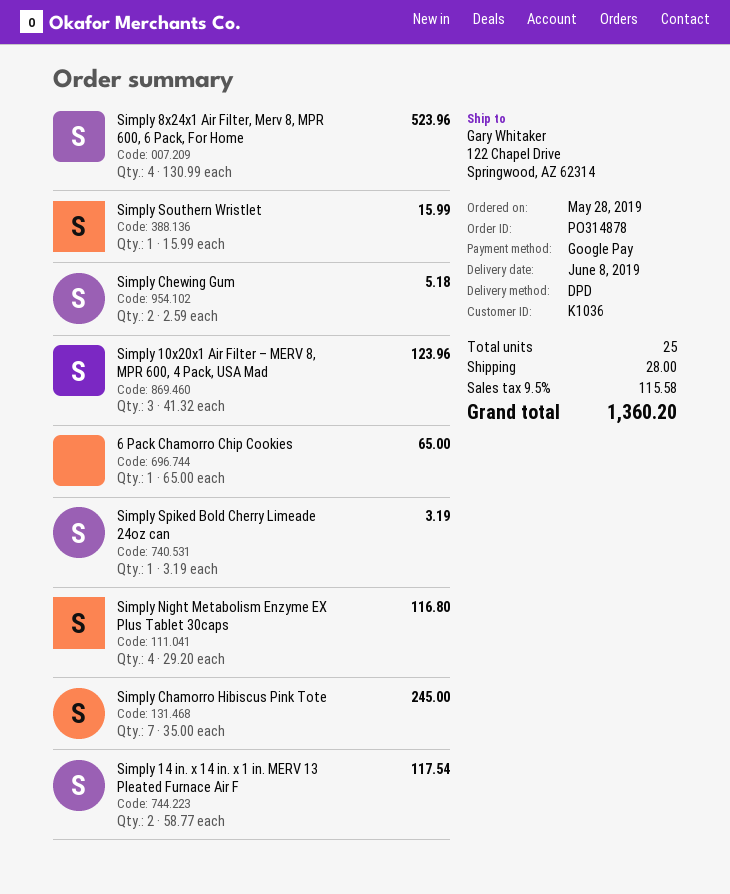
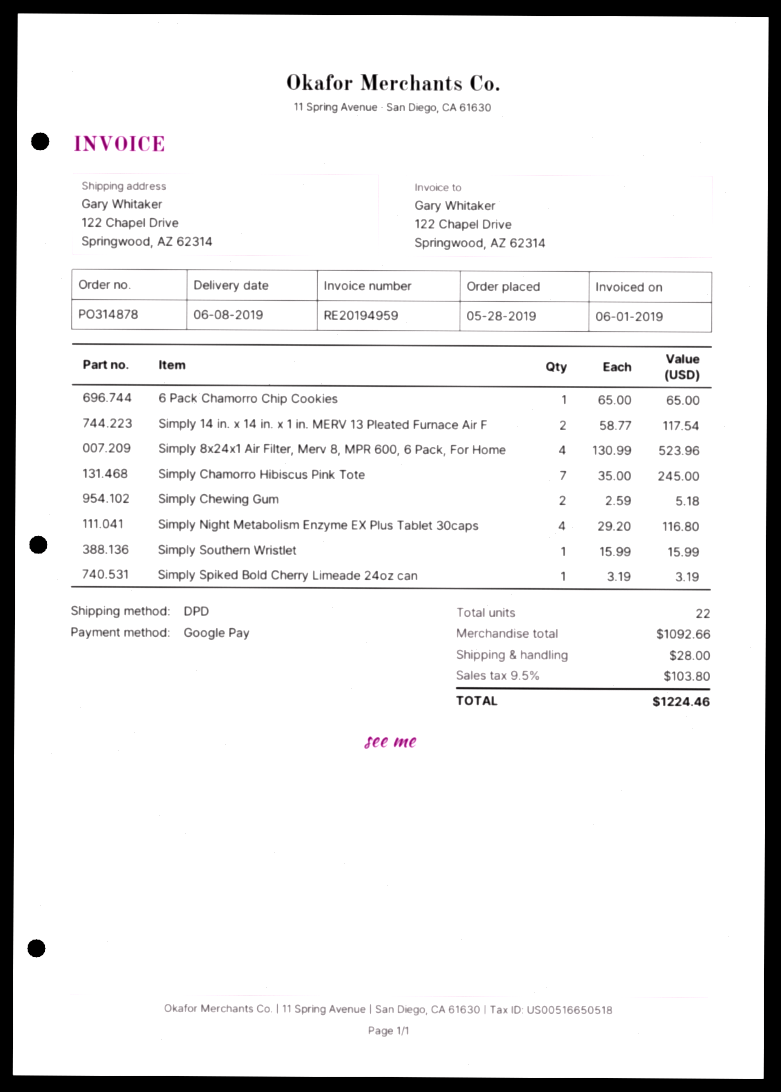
Simply 10x20x1 Air Filter – MERV 8, MPR 600, 4 Pack, USA Mad: 3 x 41.32 = 123.96 -> none
total quantity: 25 -> 22
tax: 9.5% = 115.58 -> 9.5% = 103.80
total: 1360.20 -> 1224.46

